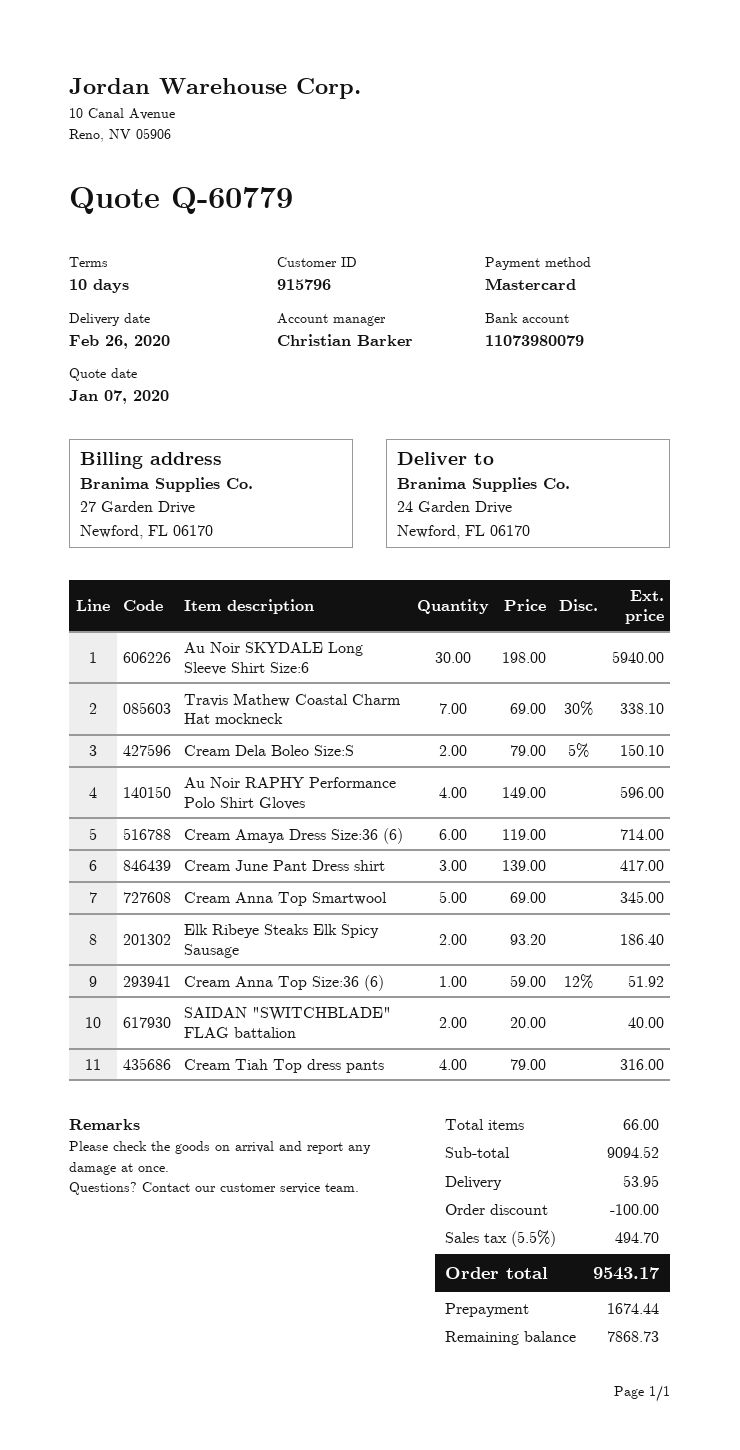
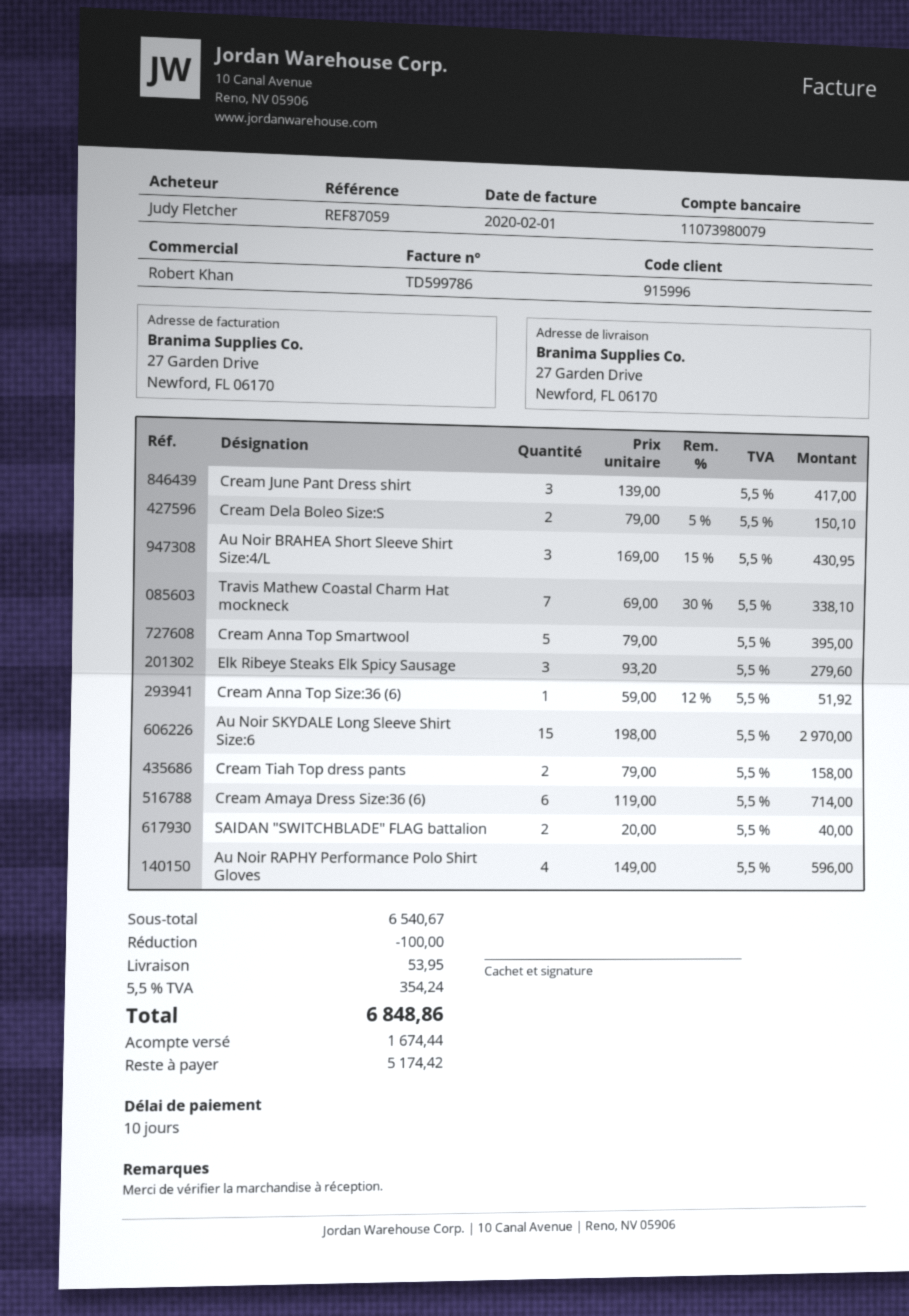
customer number: 915796 -> 915996
sales rep: Christian Barker -> Robert Khan
ship to: 24 Garden Drive, Newford, FL 06170 -> 27 Garden Drive, Newford, FL 06170
Au Noir SKYDALE Long Sleeve Shirt Size:6: 30 x 198.00 = 5940.00 -> 15 x 198.00 = 2970.00
Cream Anna Top Smartwool: 5 x 69.00 = 345.00 -> 5 x 79.00 = 395.00
Elk Ribeye Steaks Elk Spicy Sausage: 2 x 93.20 = 186.40 -> 3 x 93.20 = 279.60
Cream Tiah Top dress pants: 4 x 79.00 = 316.00 -> 2 x 79.00 = 158.00
Au Noir BRAHEA Short Sleeve Shirt Size:4/L: none -> 3 x 169.00 - 15% = 430.95
subtotal: 9094.52 -> 6540.67
tax: 5.5% = 494.70 -> 5.5% = 354.24
total: 9543.17 -> 6848.86
balance: 7868.73 -> 5174.42

